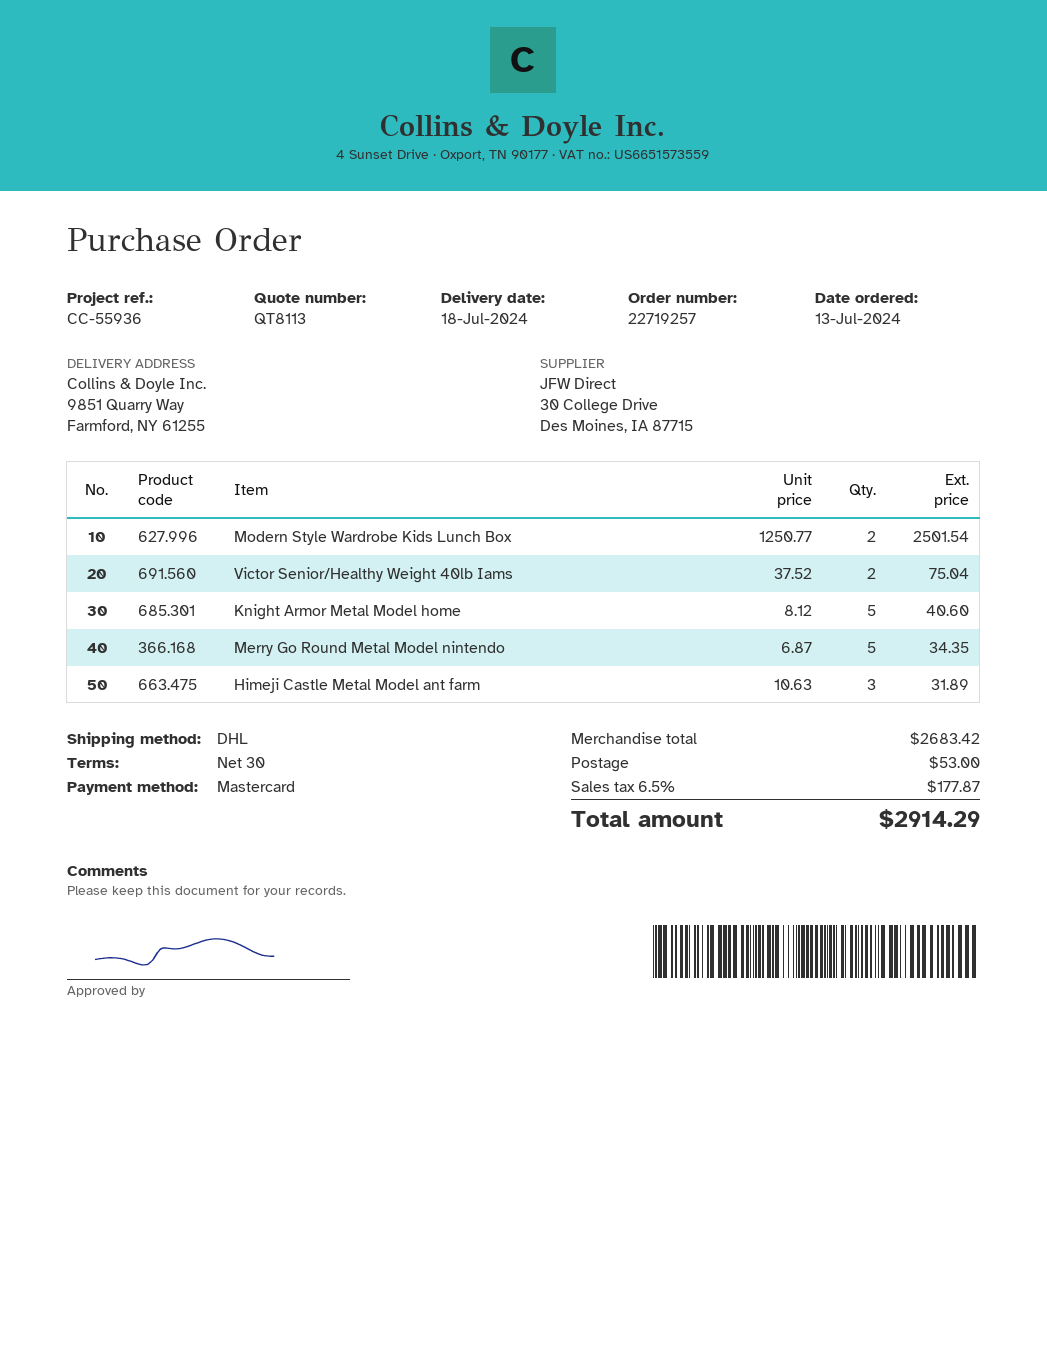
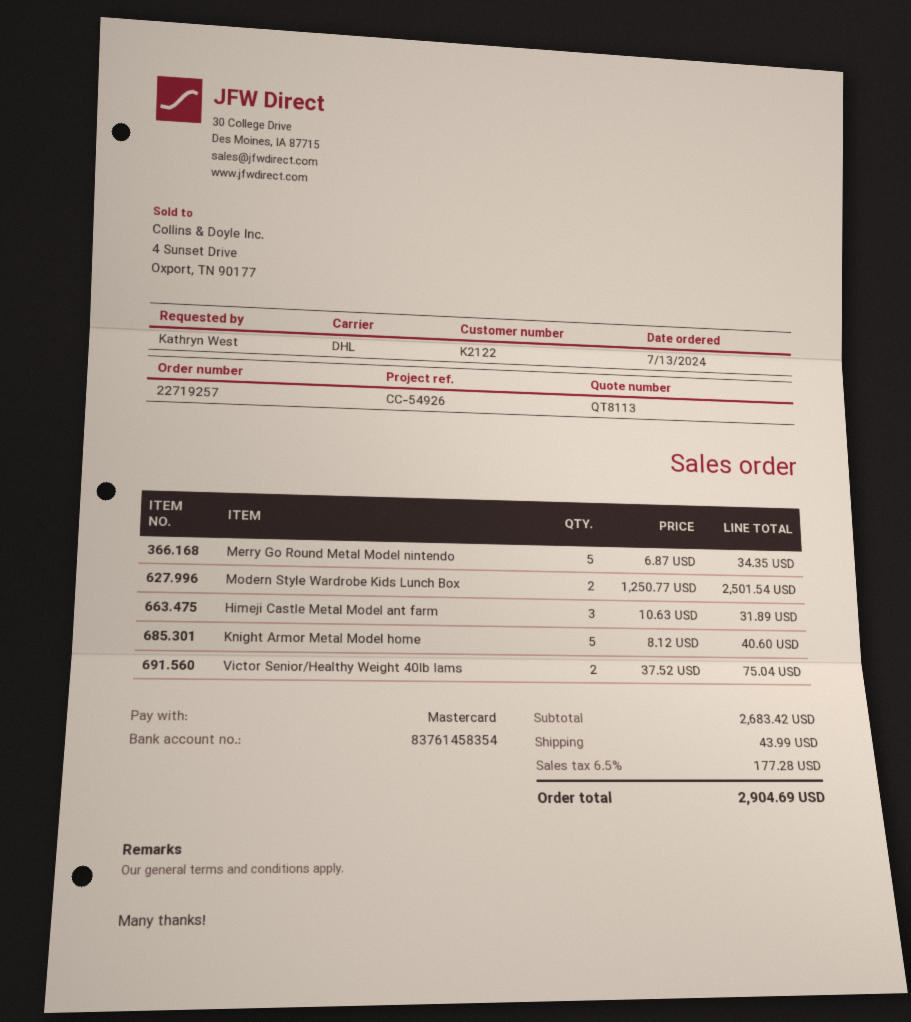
reference: CC-55936 -> CC-54926
shipping: 53.00 -> 43.99
tax: 6.5% = 177.87 -> 6.5% = 177.28
total: 2914.29 -> 2904.69

